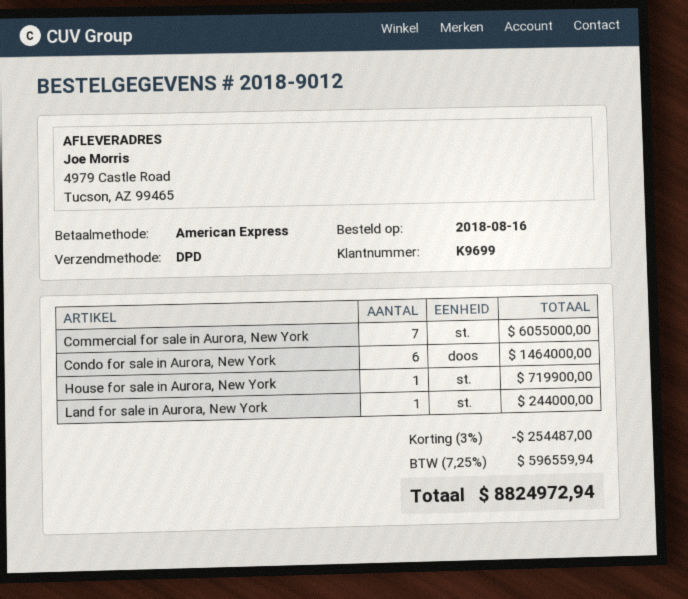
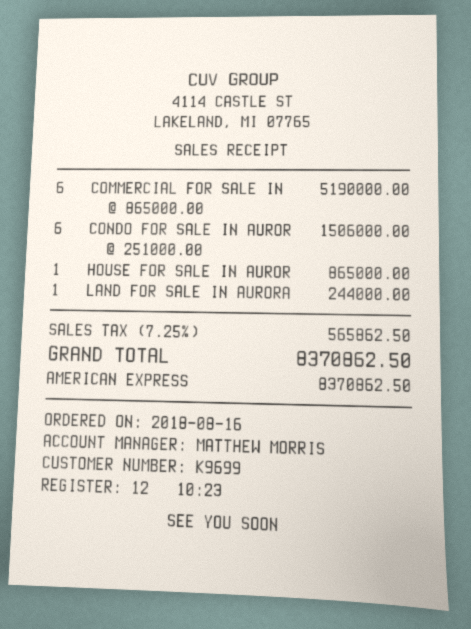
Commercial for sale in Aurora, New York: 7 for 6055000.00 -> 6 for 5190000.00
Condo for sale in Aurora, New York: 6 for 1464000.00 -> 6 for 1506000.00
House for sale in Aurora, New York: 1 for 719900.00 -> 1 for 865000.00
discount: 3% = 254487.00 -> none
tax: 7.25% = 596559.94 -> 7.25% = 565862.50
total: 8824972.94 -> 8370862.50

